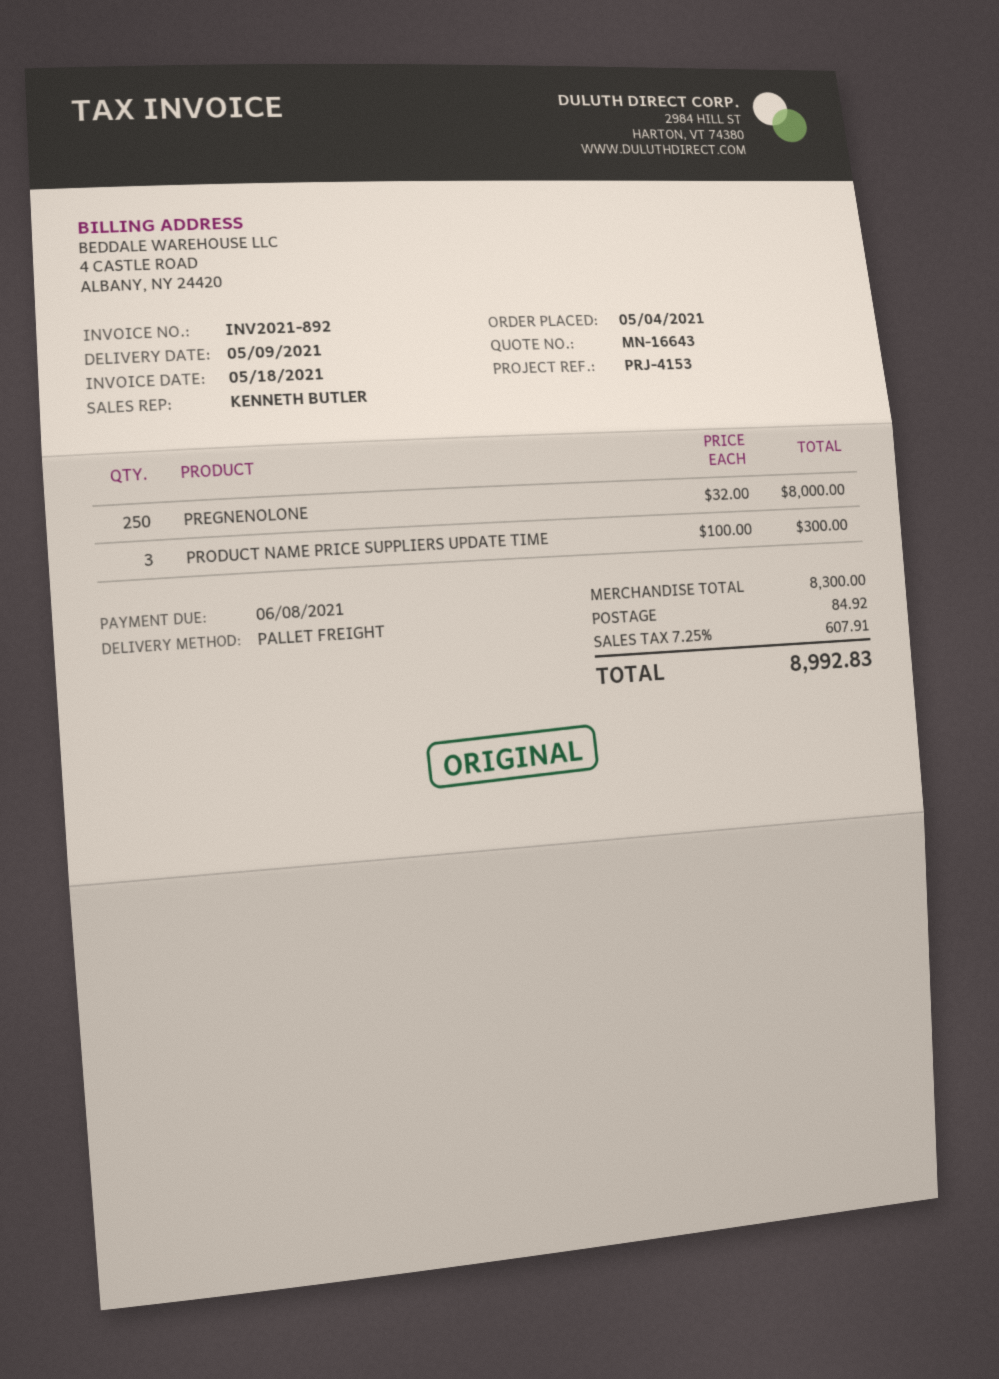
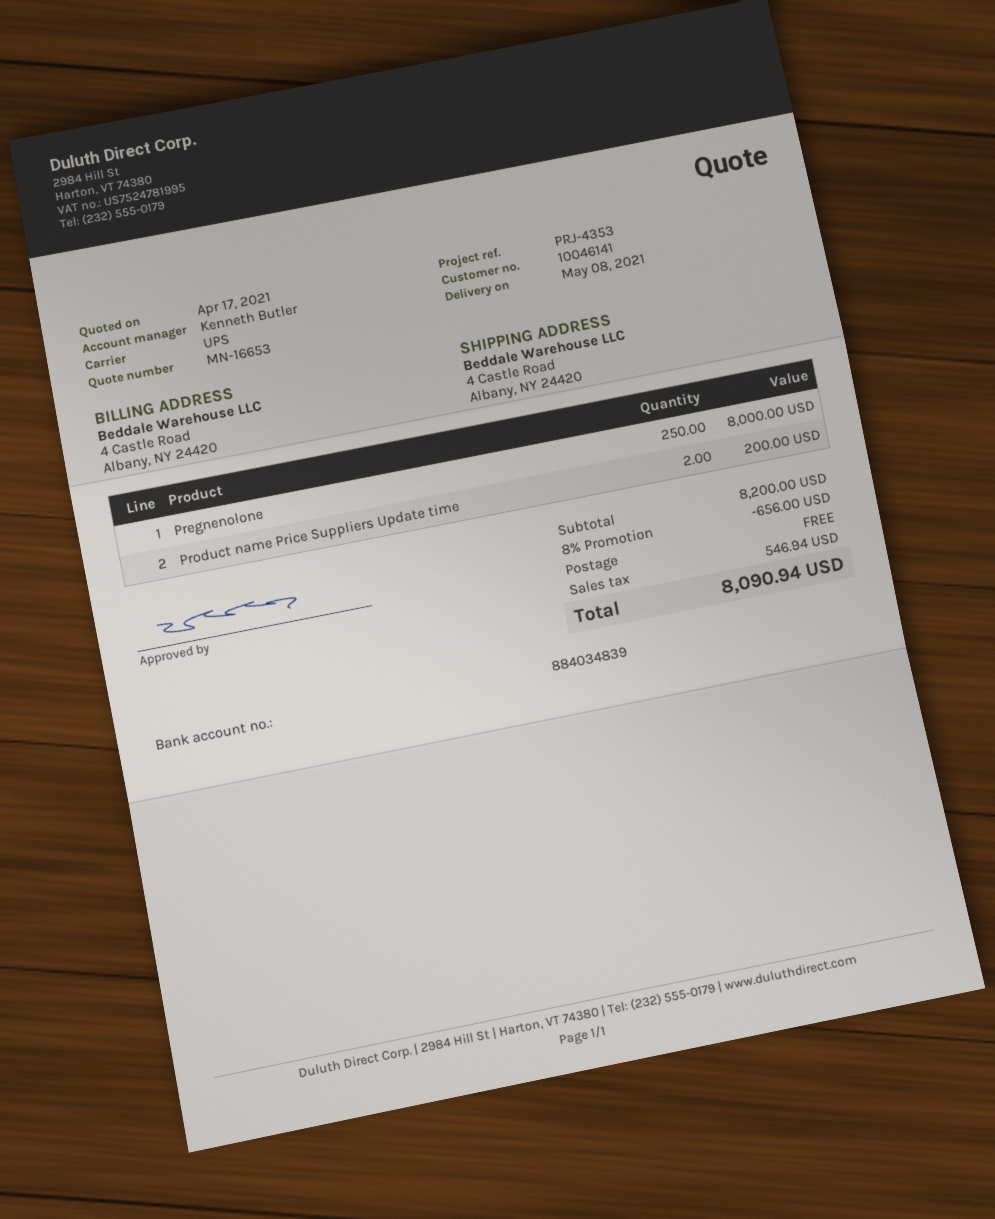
quote number: MN-16643 -> MN-16653
delivery date: 2021-05-09 -> 2021-05-08
reference: PRJ-4153 -> PRJ-4353
shipping method: pallet freight -> UPS
PRODUCT NAME PRICE SUPPLIERS UPDATE TIME: 3 for 300.00 -> 2 for 200.00
subtotal: 8300.00 -> 8200.00
discount: none -> 8% = 656.00
shipping: 84.92 -> 0.00
tax: 607.91 -> 546.94
total: 8992.83 -> 8090.94

